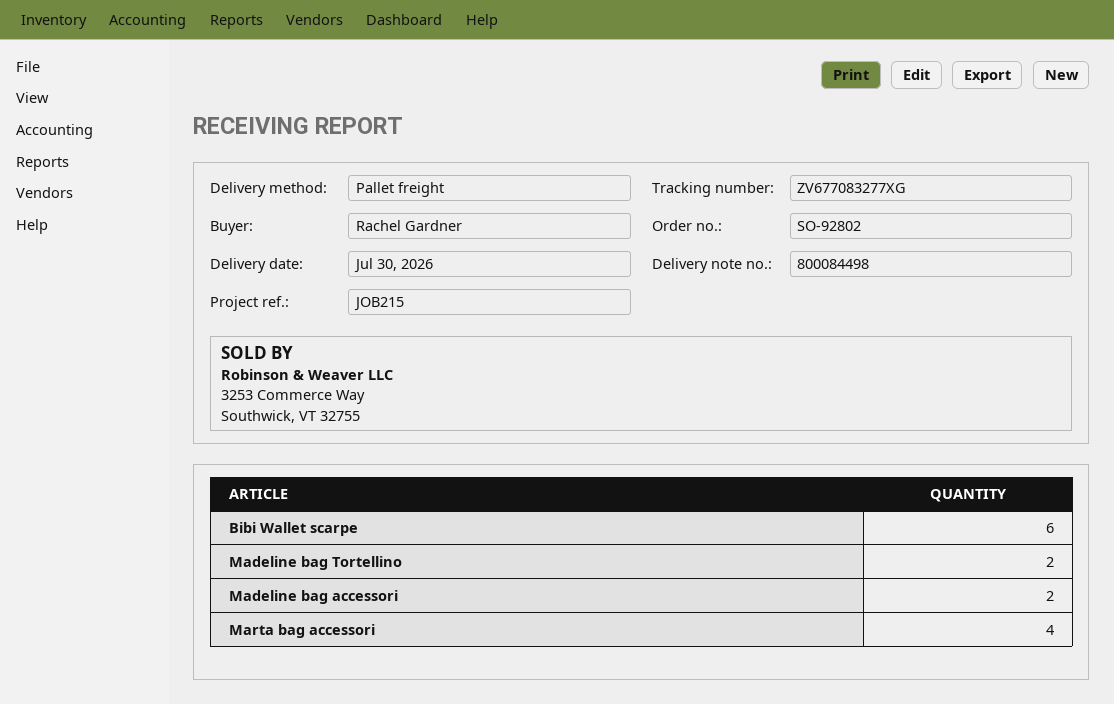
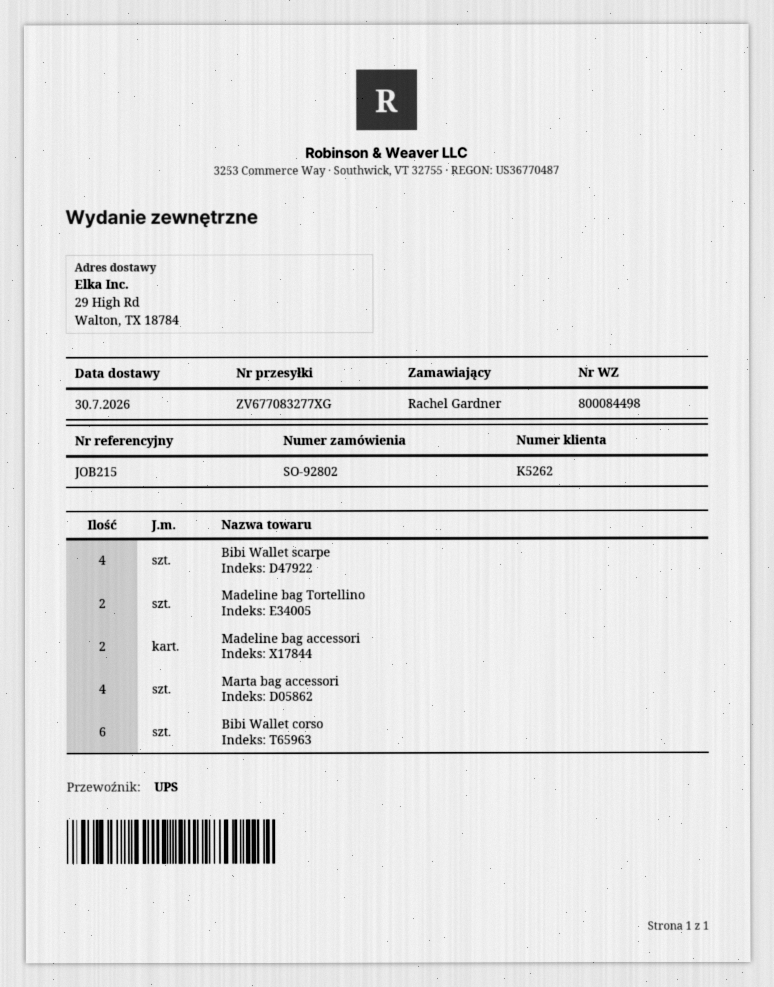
shipping method: pallet freight -> UPS
Bibi Wallet scarpe: 6 -> 4
Bibi Wallet corso: none -> 6

